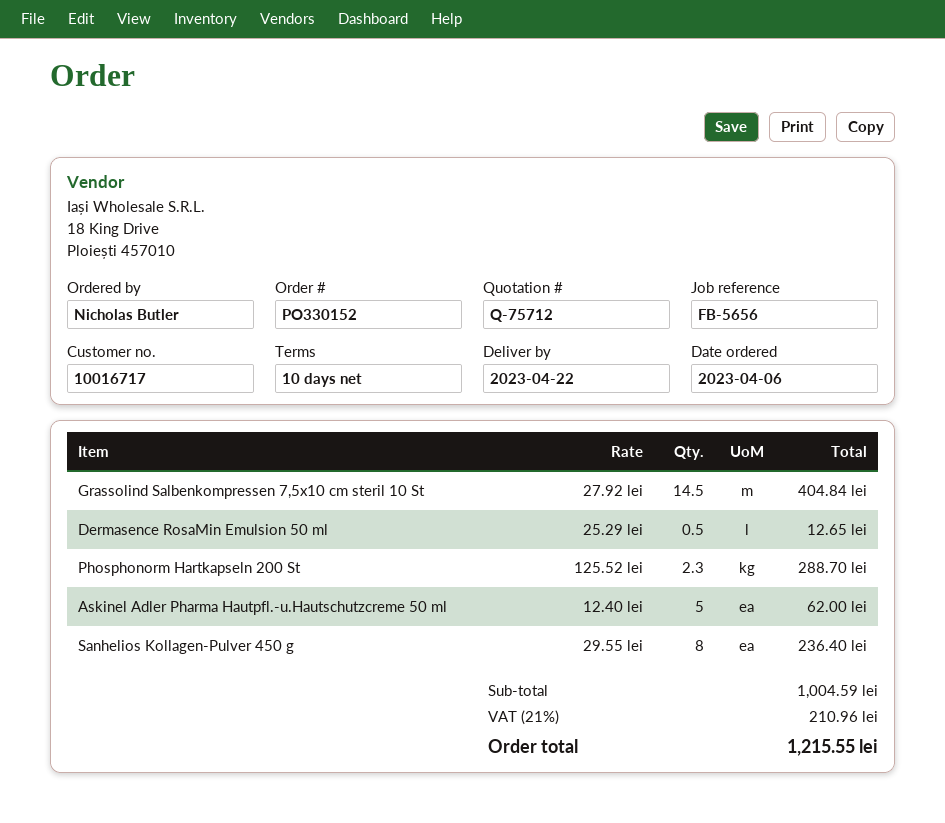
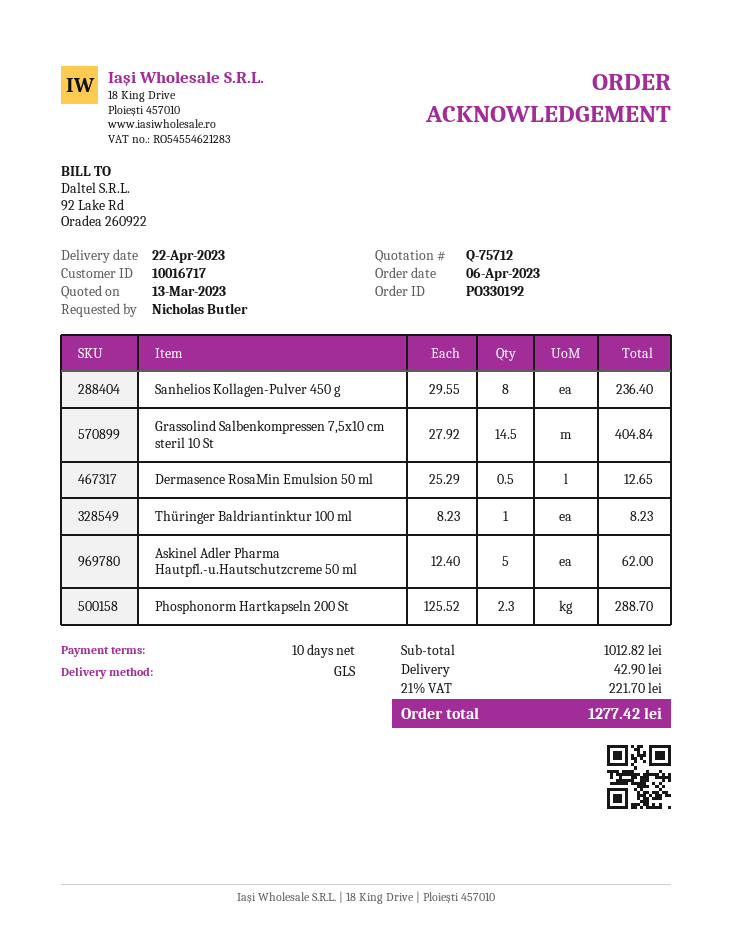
order number: PO330152 -> PO330192
Thüringer Baldriantinktur 100 ml: none -> 1 x 8.23 = 8.23
subtotal: 1004.59 -> 1012.82
shipping: none -> 42.90
tax: 21% = 210.96 -> 21% = 221.70
total: 1215.55 -> 1277.42

